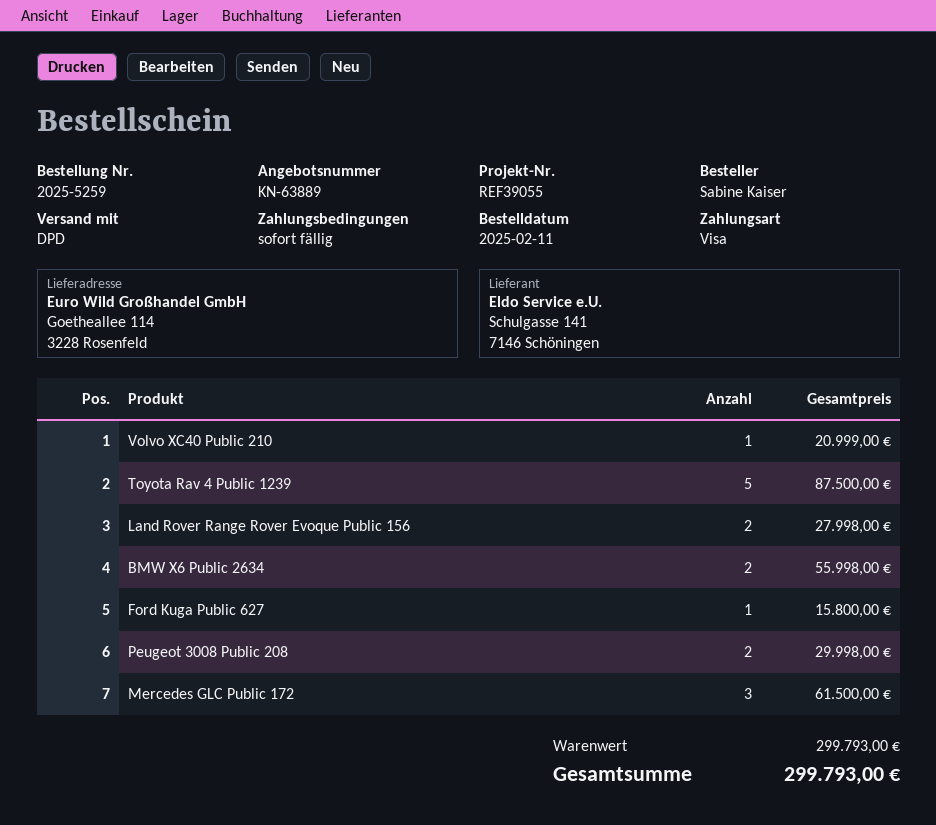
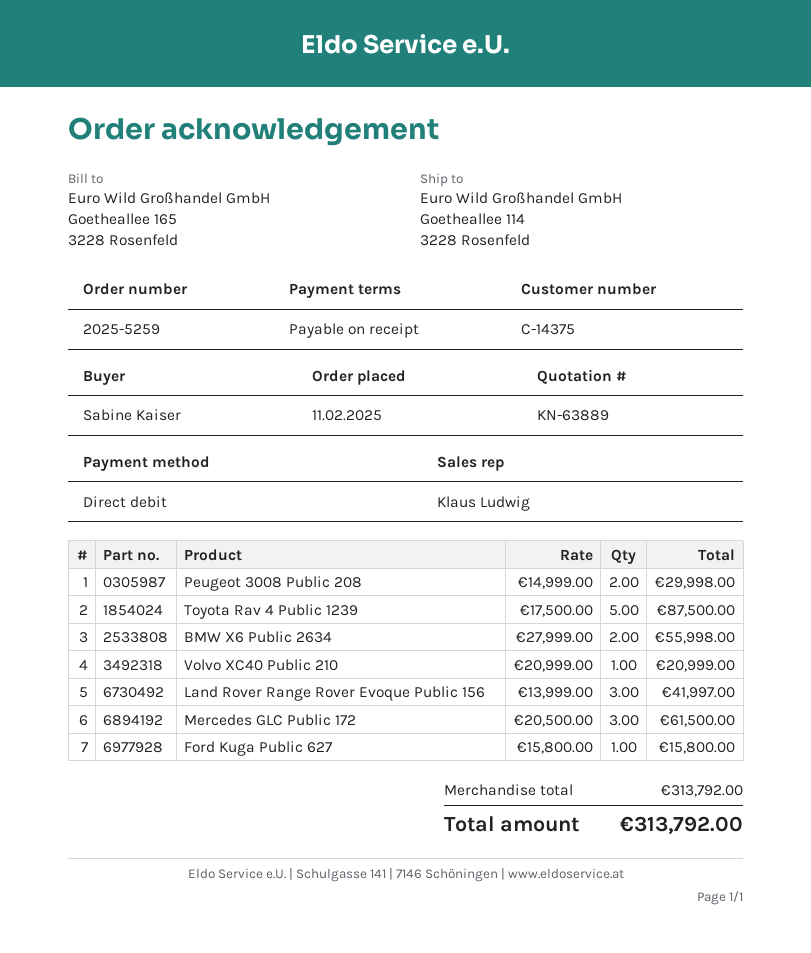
payment method: Visa -> direct debit
Land Rover Range Rover Evoque Public 156: 2 for 27998.00 -> 3 for 41997.00
subtotal: 299793.00 -> 313792.00
total: 299793.00 -> 313792.00

